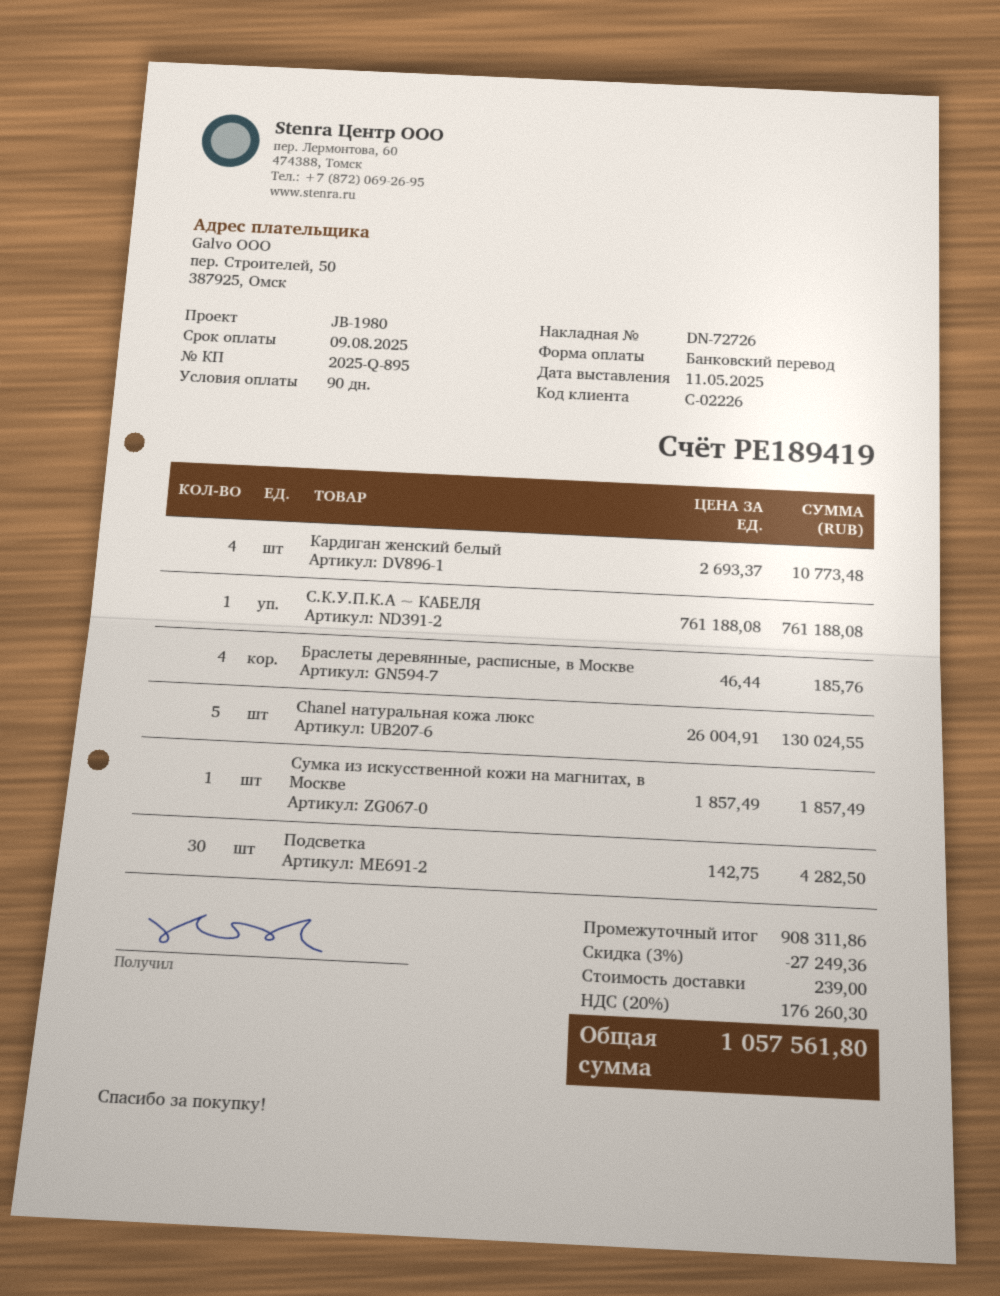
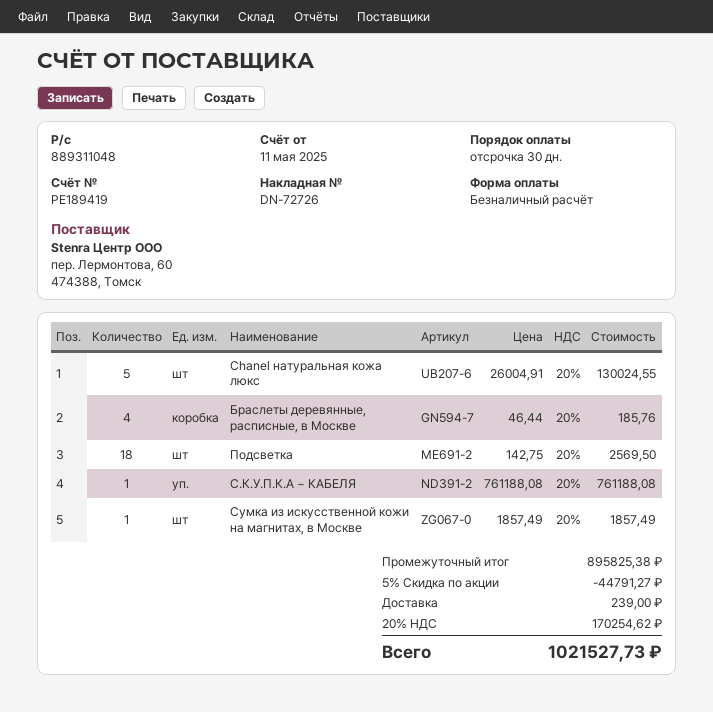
payment terms: 90 days -> 30 days
Кардиган женский белый: 4 x 2693.37 = 10773.48 -> none
Подсветка: 30 x 142.75 = 4282.50 -> 18 x 142.75 = 2569.50
subtotal: 908311.86 -> 895825.38
discount: 3% = 27249.36 -> 5% = 44791.27
tax: 20% = 176260.30 -> 20% = 170254.62
total: 1057561.80 -> 1021527.73

